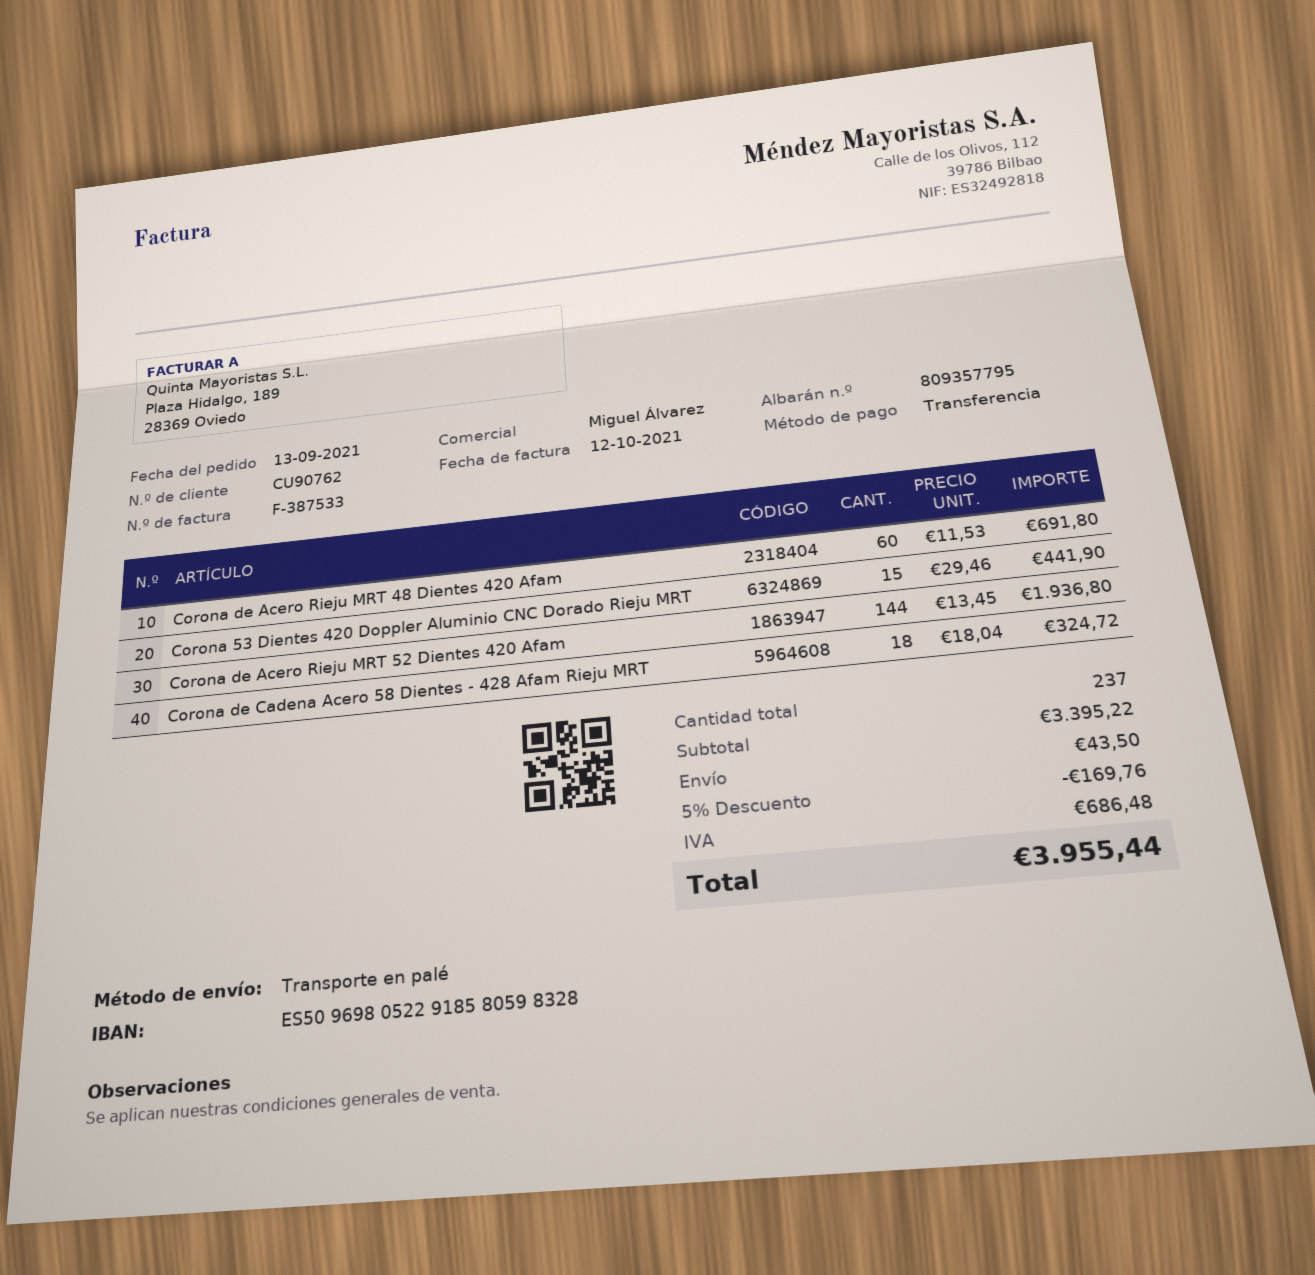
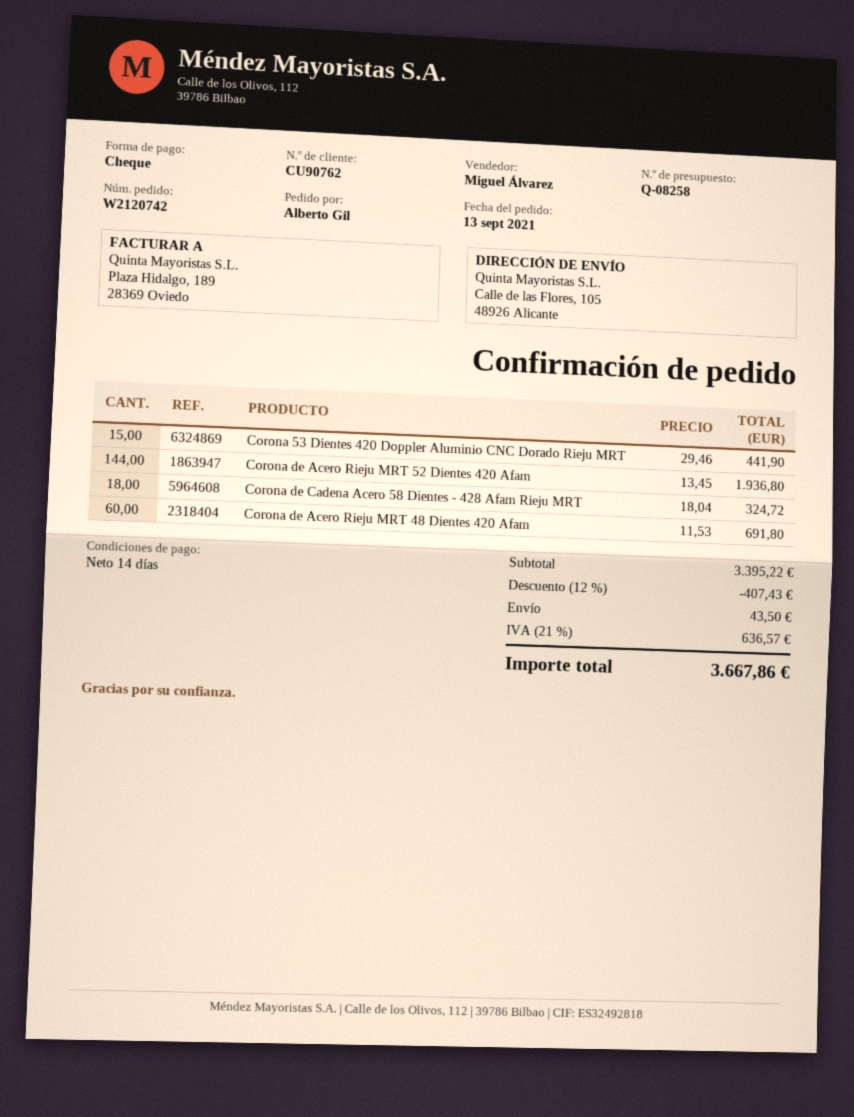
payment method: bank transfer -> cheque
discount: 5% = 169.76 -> 12% = 407.43
tax: 686.48 -> 636.57
total: 3955.44 -> 3667.86

